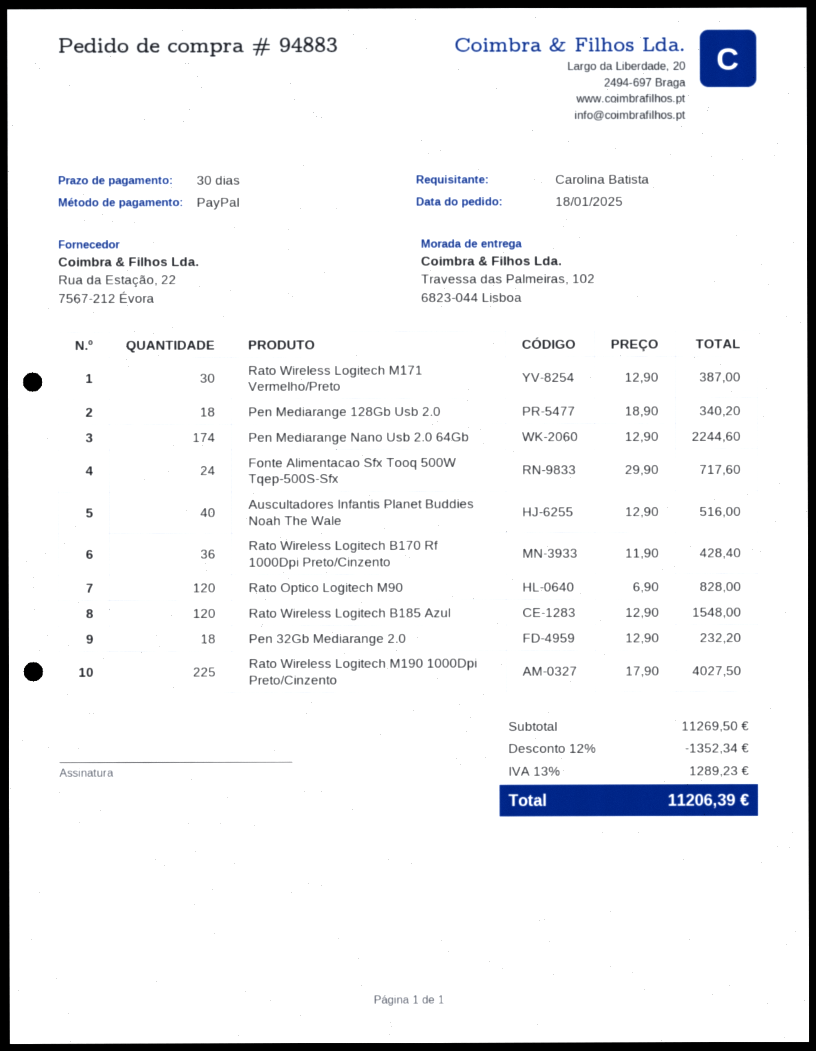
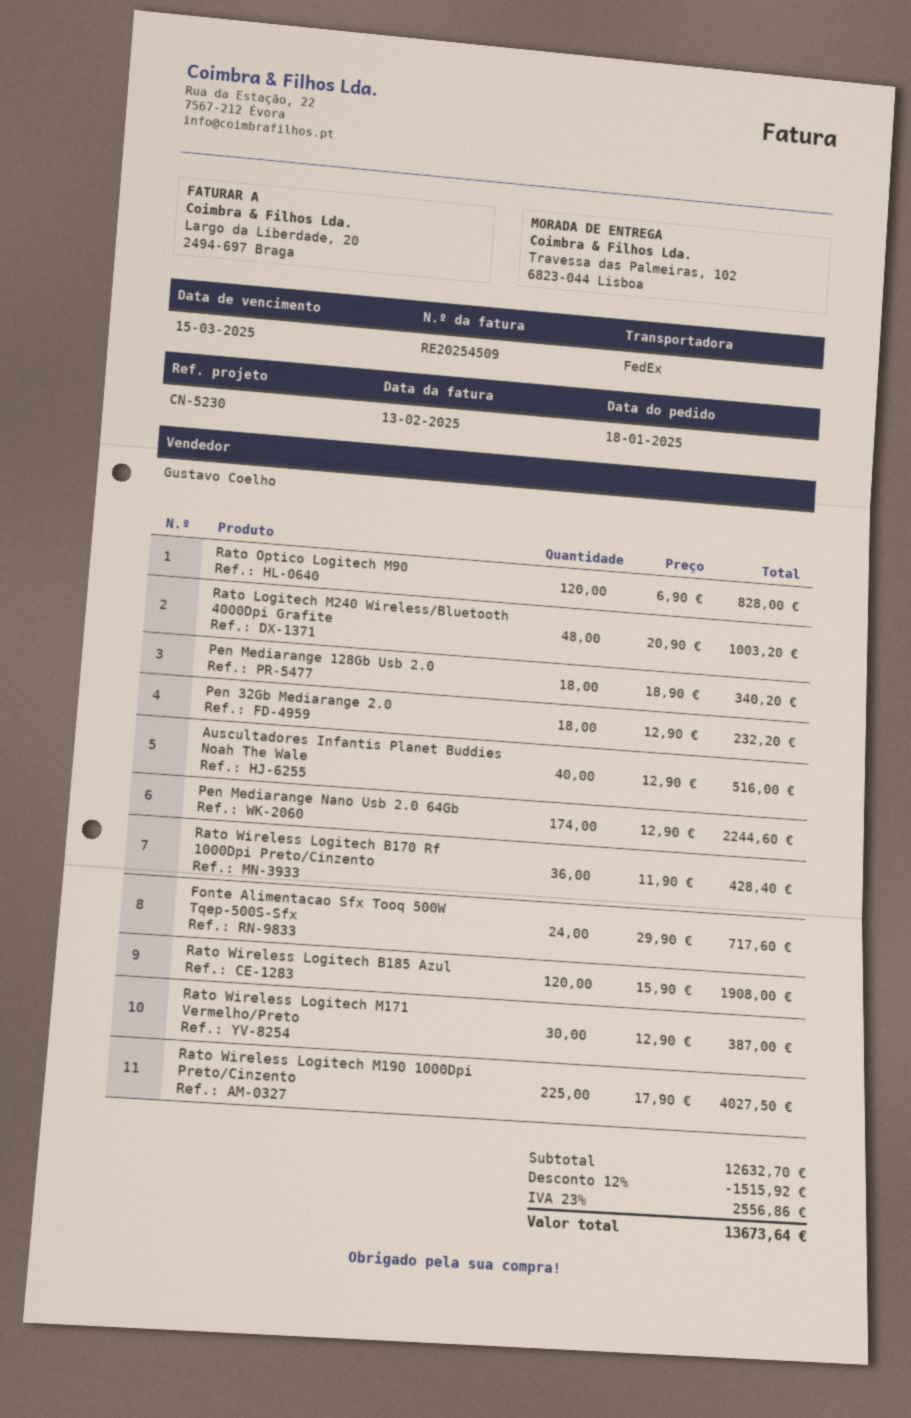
Rato Wireless Logitech B185 Azul: 120 x 12.90 = 1548.00 -> 120 x 15.90 = 1908.00
Rato Logitech M240 Wireless/Bluetooth 4000Dpi Grafite: none -> 48 x 20.90 = 1003.20
subtotal: 11269.50 -> 12632.70
discount: 12% = 1352.34 -> 12% = 1515.92
tax: 13% = 1289.23 -> 23% = 2556.86
total: 11206.39 -> 13673.64

